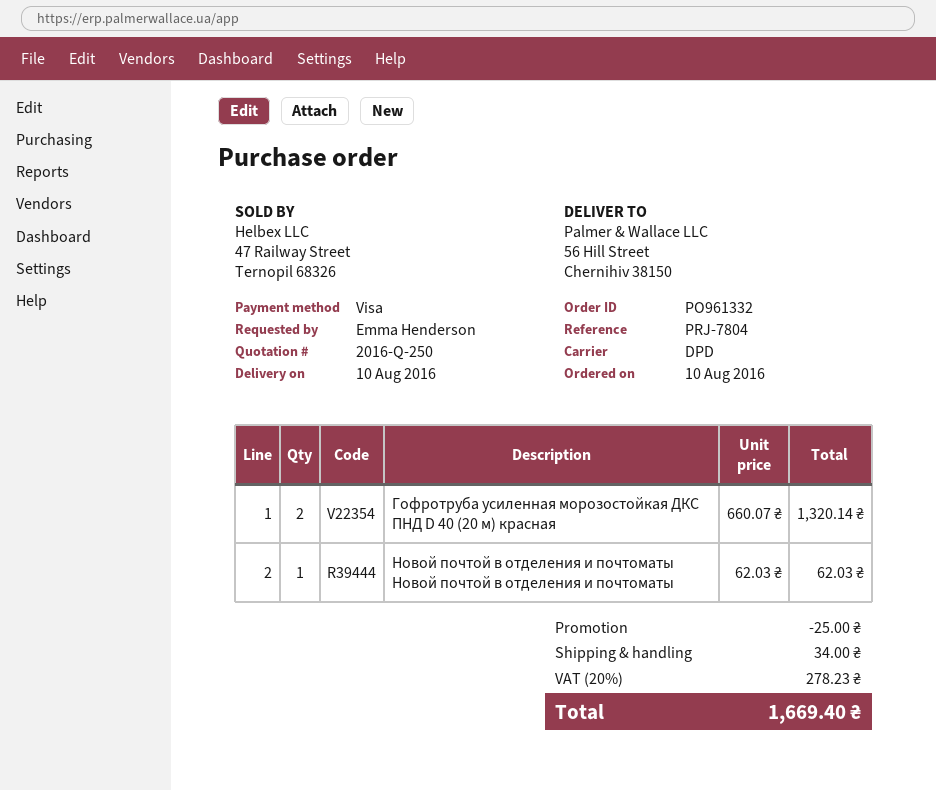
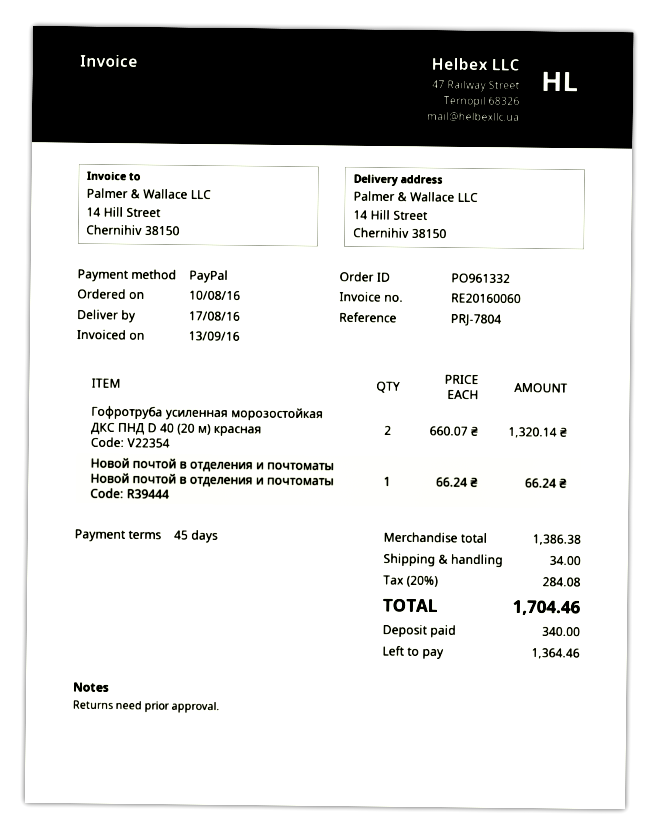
delivery date: 2016-08-10 -> 2016-08-17
payment method: Visa -> PayPal
ship to: 56 Hill Street, Chernihiv 38150 -> 14 Hill Street, Chernihiv 38150
Новой почтой в отделения и почтоматы Новой почтой в отделения и почтоматы: 1 x 62.03 = 62.03 -> 1 x 66.24 = 66.24
discount: 25.00 -> none
tax: 20% = 278.23 -> 20% = 284.08
total: 1669.40 -> 1704.46

